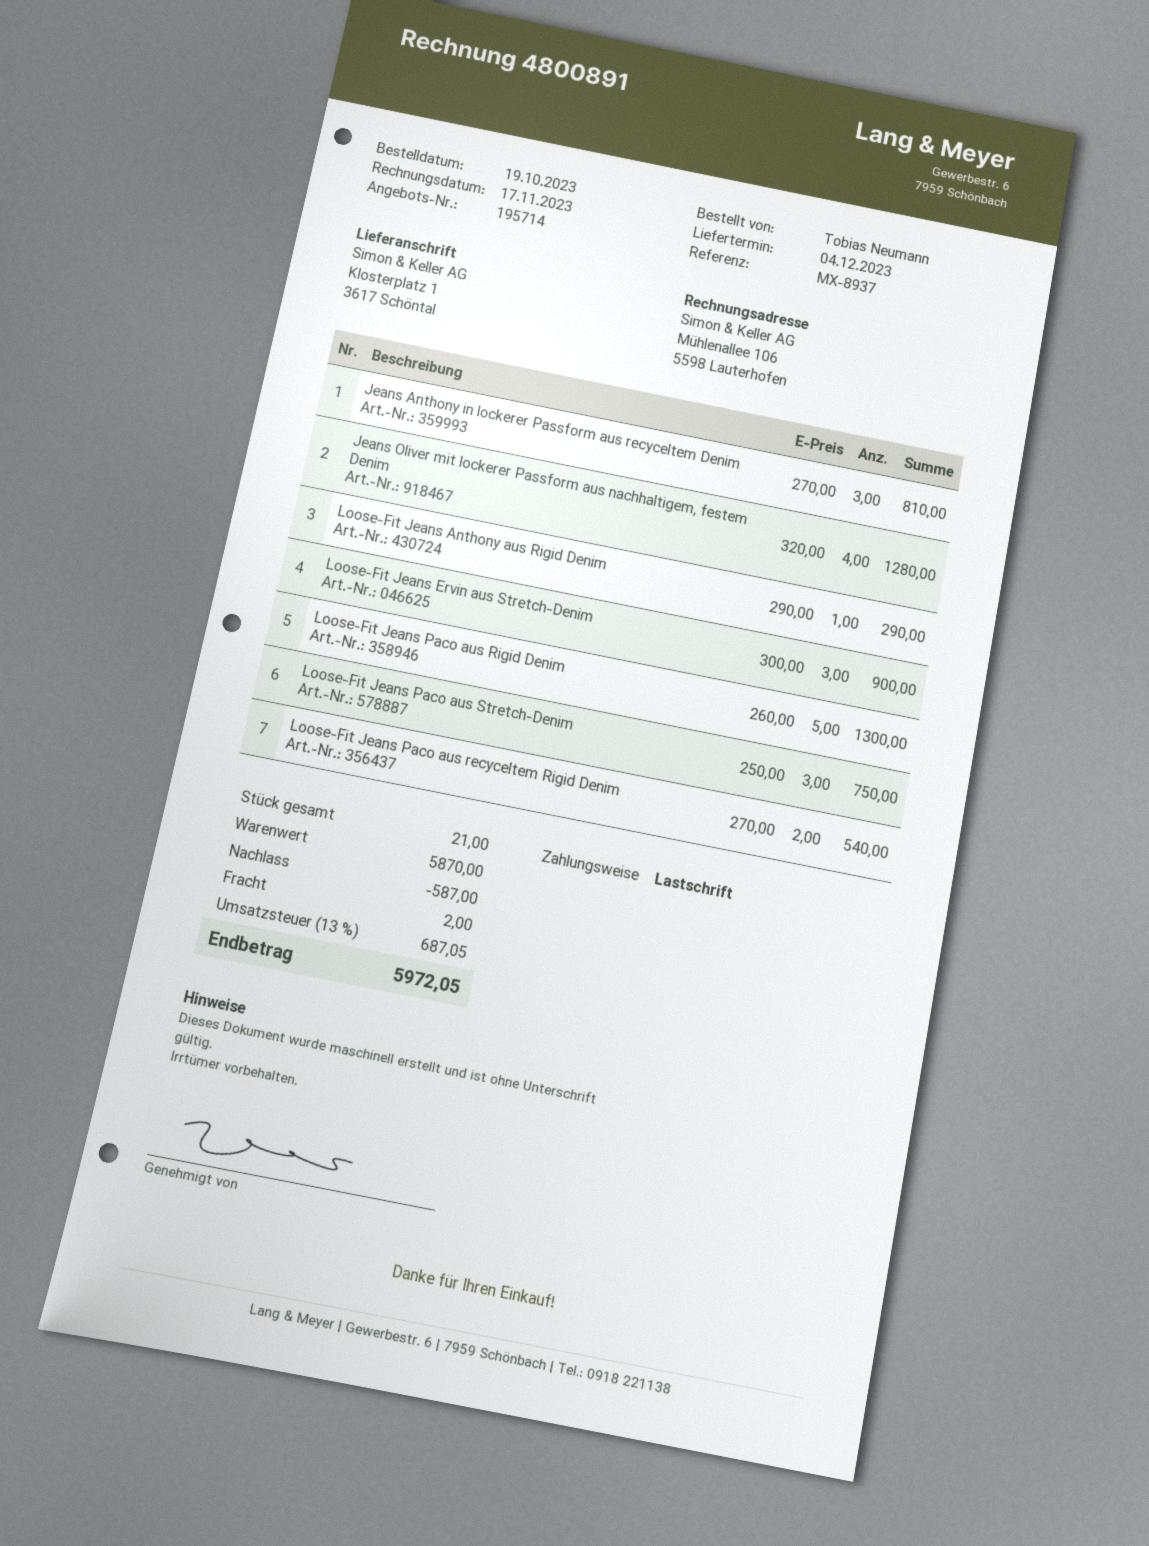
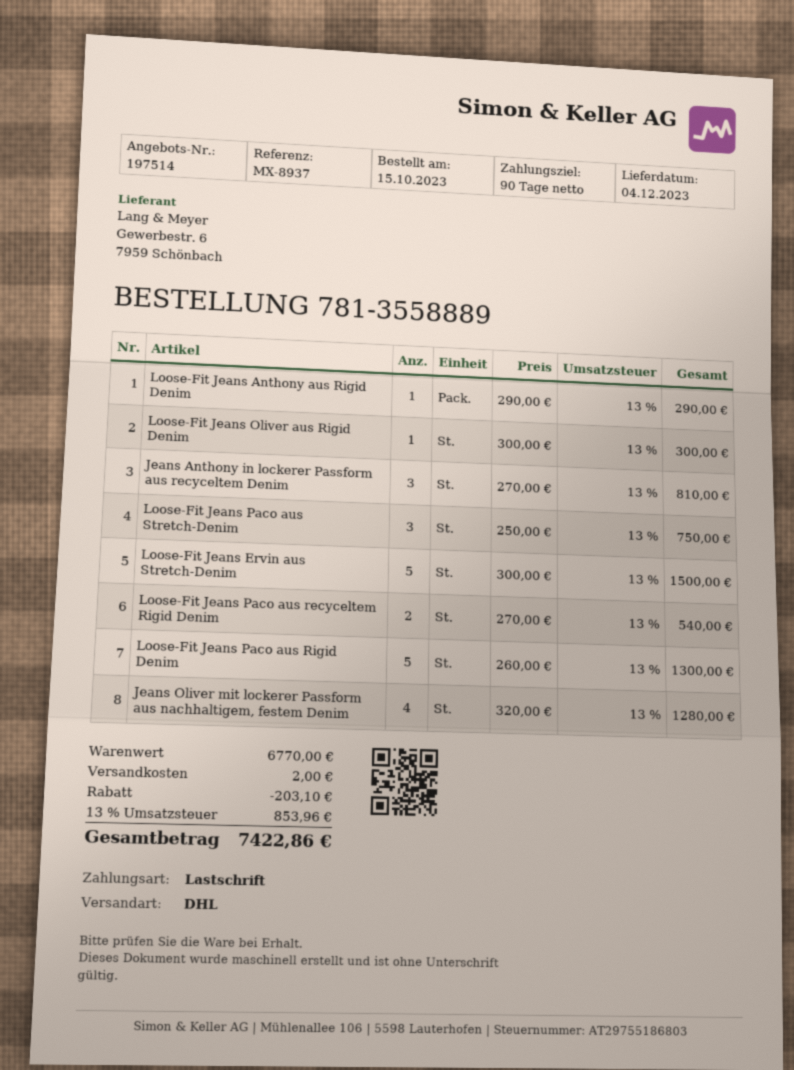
quote number: 195714 -> 197514
order date: 2023-10-19 -> 2023-10-15
Loose-Fit Jeans Ervin aus Stretch-Denim: 3 x 300.00 = 900.00 -> 5 x 300.00 = 1500.00
Loose-Fit Jeans Oliver aus Rigid Denim: none -> 1 x 300.00 = 300.00
subtotal: 5870.00 -> 6770.00
discount: 587.00 -> 203.10
tax: 13% = 687.05 -> 13% = 853.96
total: 5972.05 -> 7422.86

